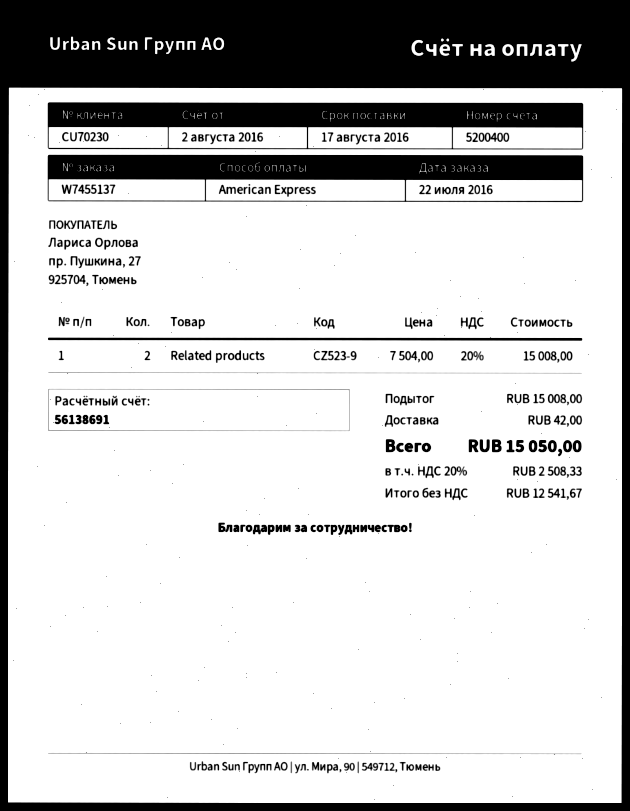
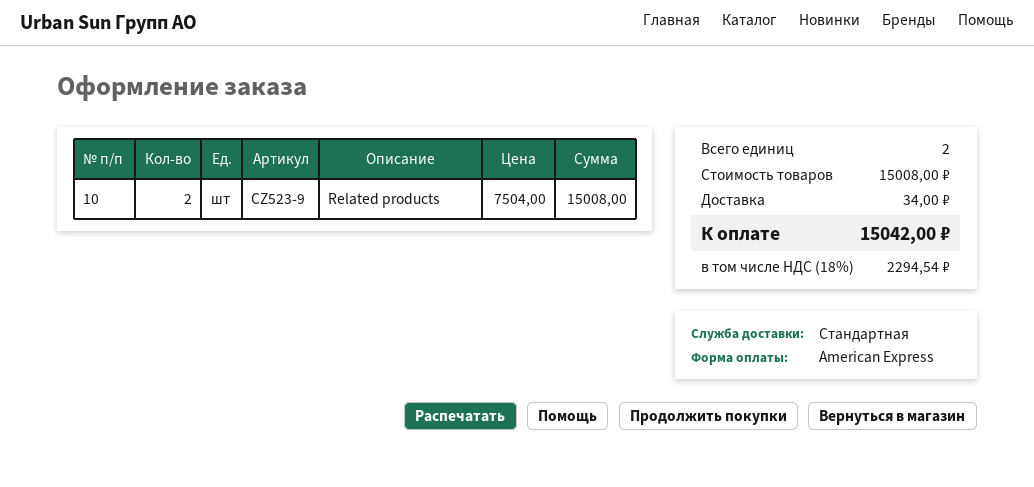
shipping: 42.00 -> 34.00
tax: 20% = 2508.33 -> 18% = 2294.54
total: 15050.00 -> 15042.00

